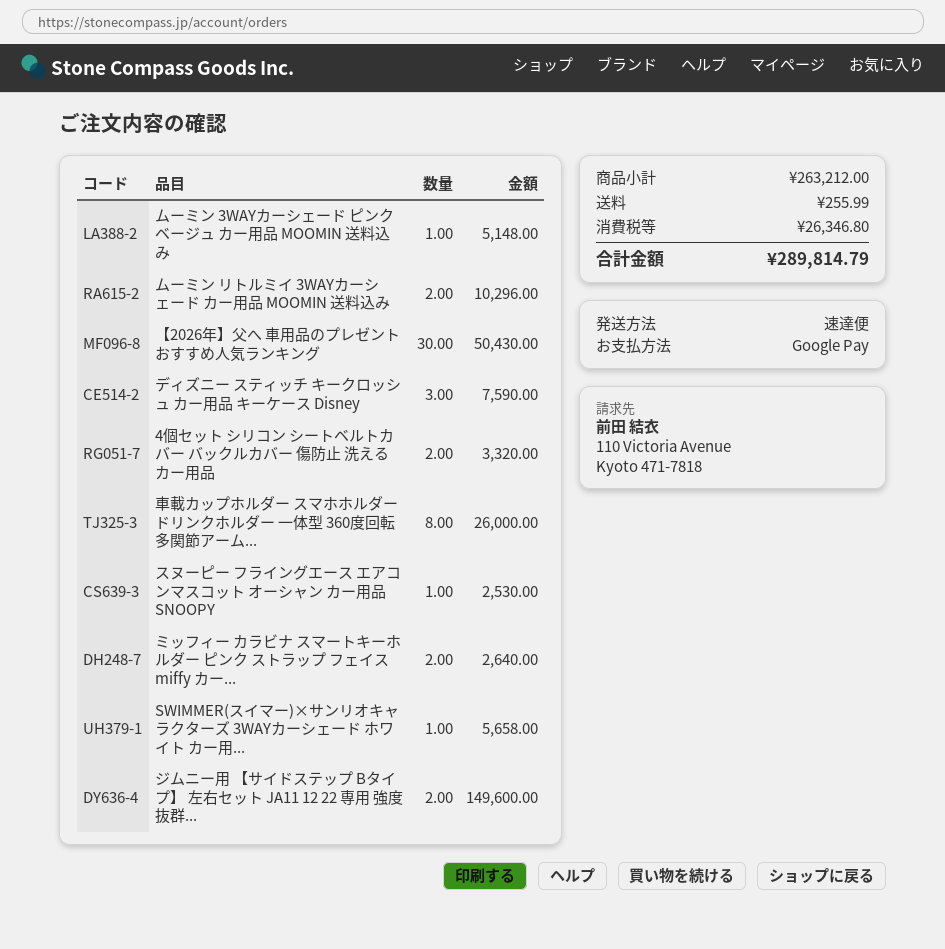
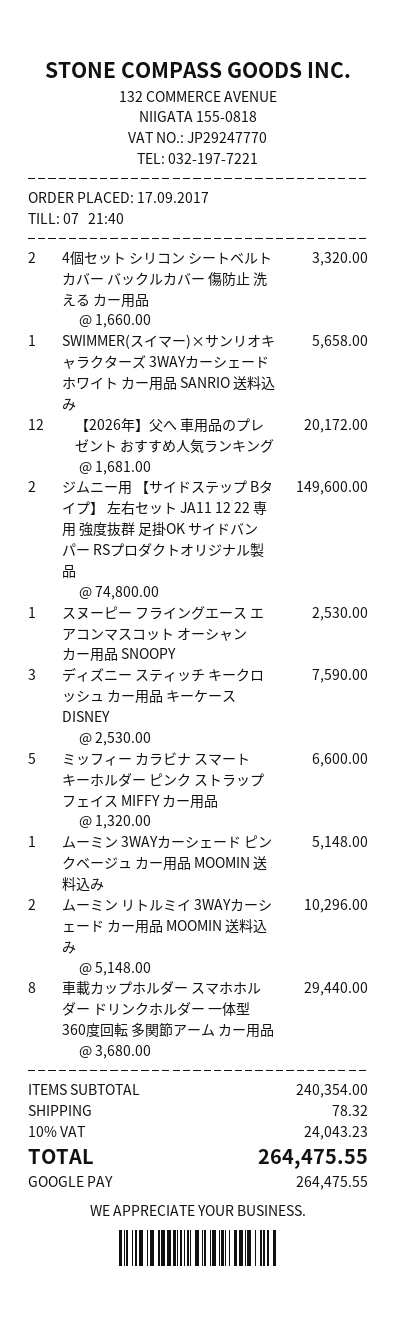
【2026年】父へ 車用品のプレゼント おすすめ人気ランキング: 30 for 50430.00 -> 12 for 20172.00
車載カップホルダー スマホホルダー ドリンクホルダー 一体型 360度回転 多関節アーム...: 8 for 26000.00 -> 8 for 29440.00
ミッフィー カラビナ スマートキーホルダー ピンク ストラップ フェイス miffy カー...: 2 for 2640.00 -> 5 for 6600.00
subtotal: 263212.00 -> 240354.00
shipping: 255.99 -> 78.32
tax: 26346.80 -> 24043.23
total: 289814.79 -> 264475.55

